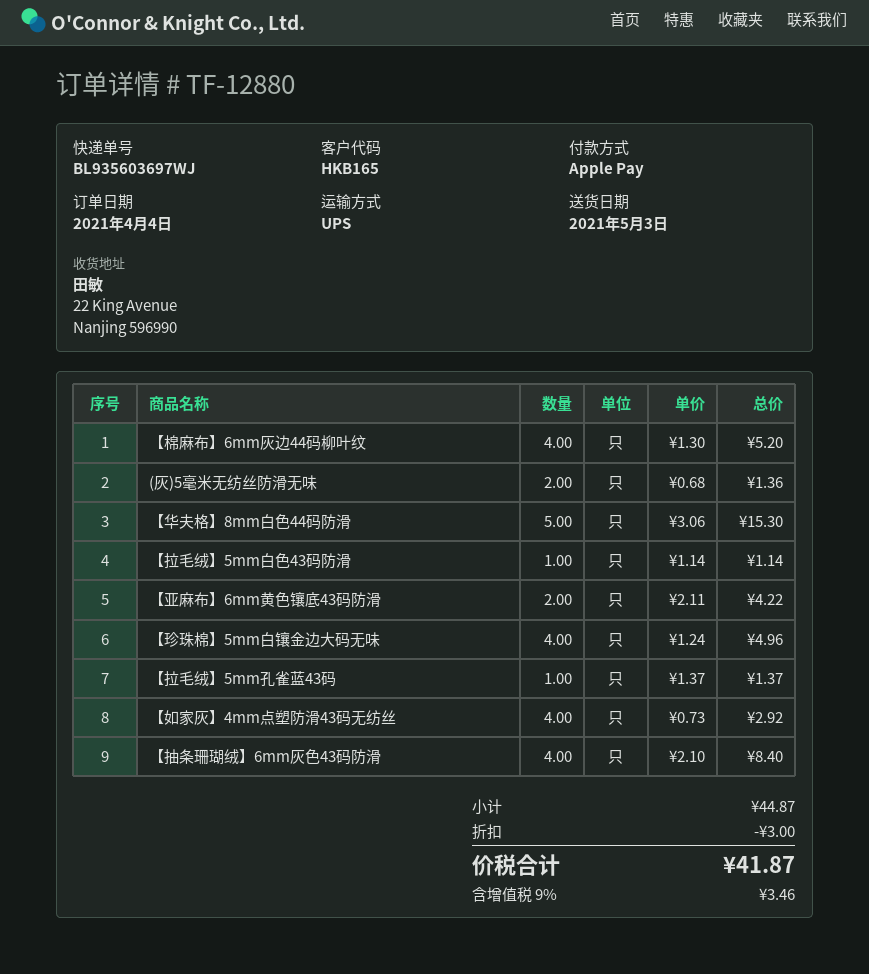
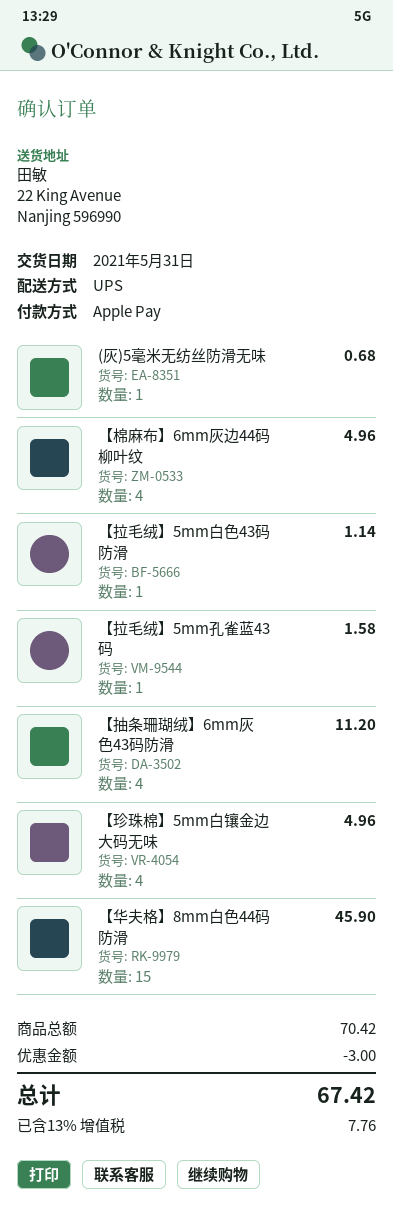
delivery date: 2021-05-03 -> 2021-05-31
【棉麻布】6mm灰边44码柳叶纹: 4 for 5.20 -> 4 for 4.96
(灰)5毫米无纺丝防滑无味: 2 for 1.36 -> 1 for 0.68
【华夫格】8mm白色44码防滑: 5 for 15.30 -> 15 for 45.90
【亚麻布】6mm黄色镶底43码防滑: 2 for 4.22 -> none
【拉毛绒】5mm孔雀蓝43码: 1 for 1.37 -> 1 for 1.58
【如家灰】4mm点塑防滑43码无纺丝: 4 for 2.92 -> none
【抽条珊瑚绒】6mm灰色43码防滑: 4 for 8.40 -> 4 for 11.20
subtotal: 44.87 -> 70.42
tax: 9% = 3.46 -> 13% = 7.76
total: 41.87 -> 67.42

